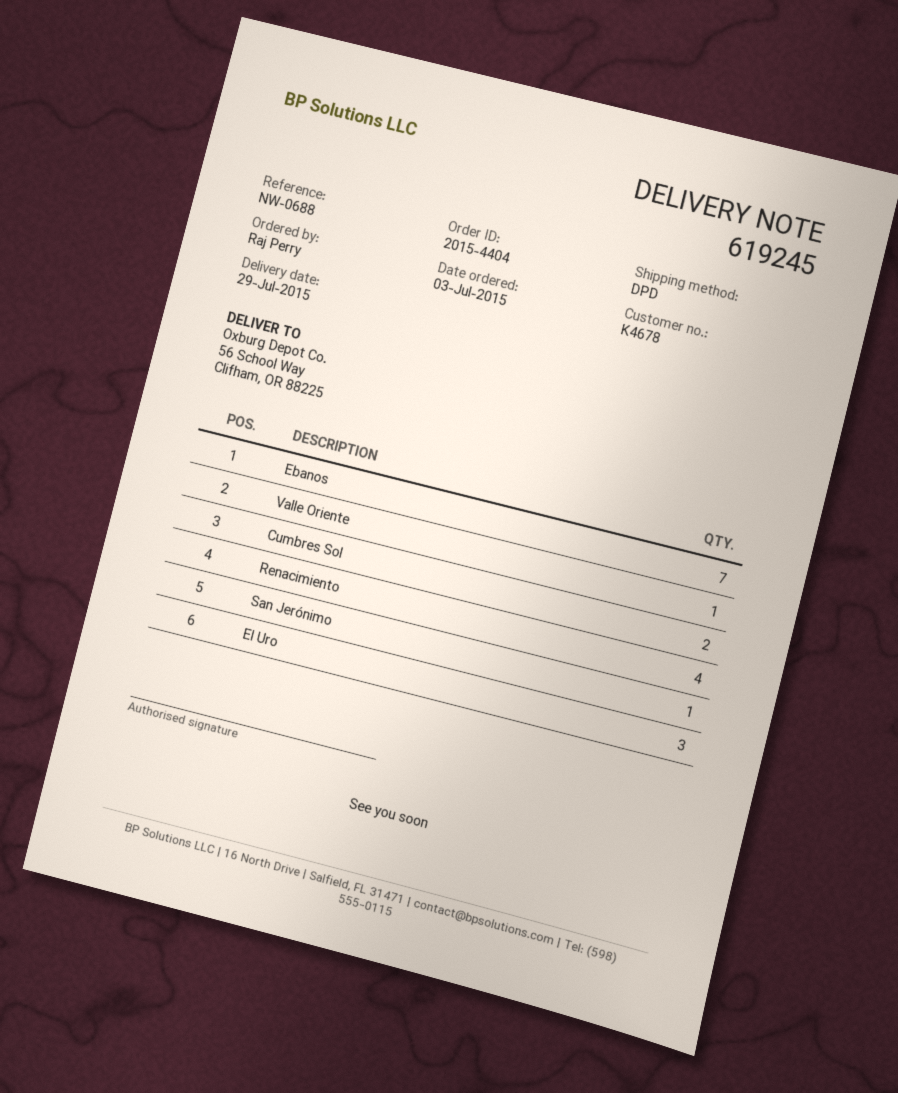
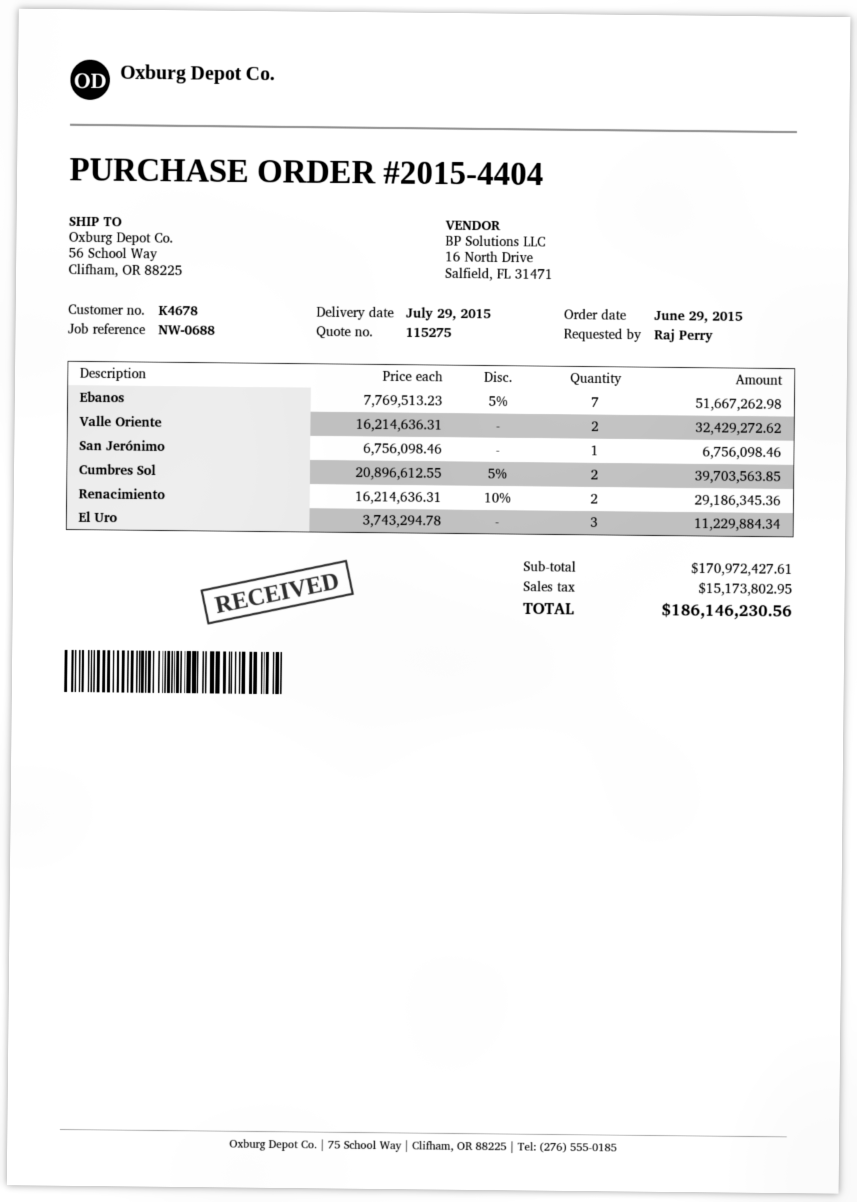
order date: 2015-07-03 -> 2015-06-29
Valle Oriente: 1 -> 2
Renacimiento: 4 -> 2

